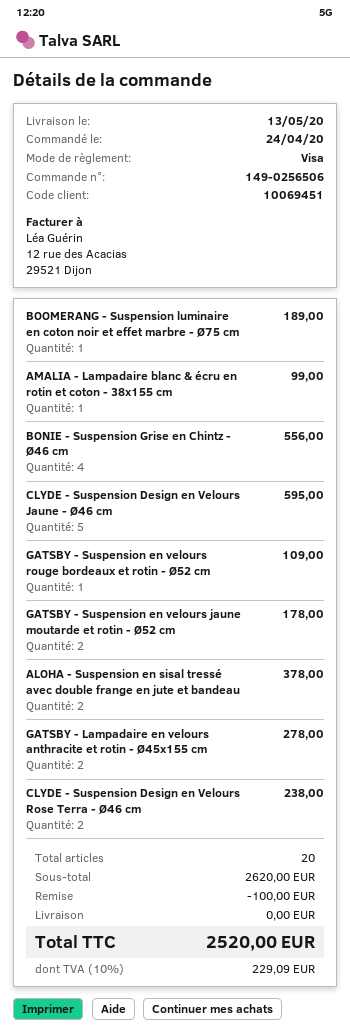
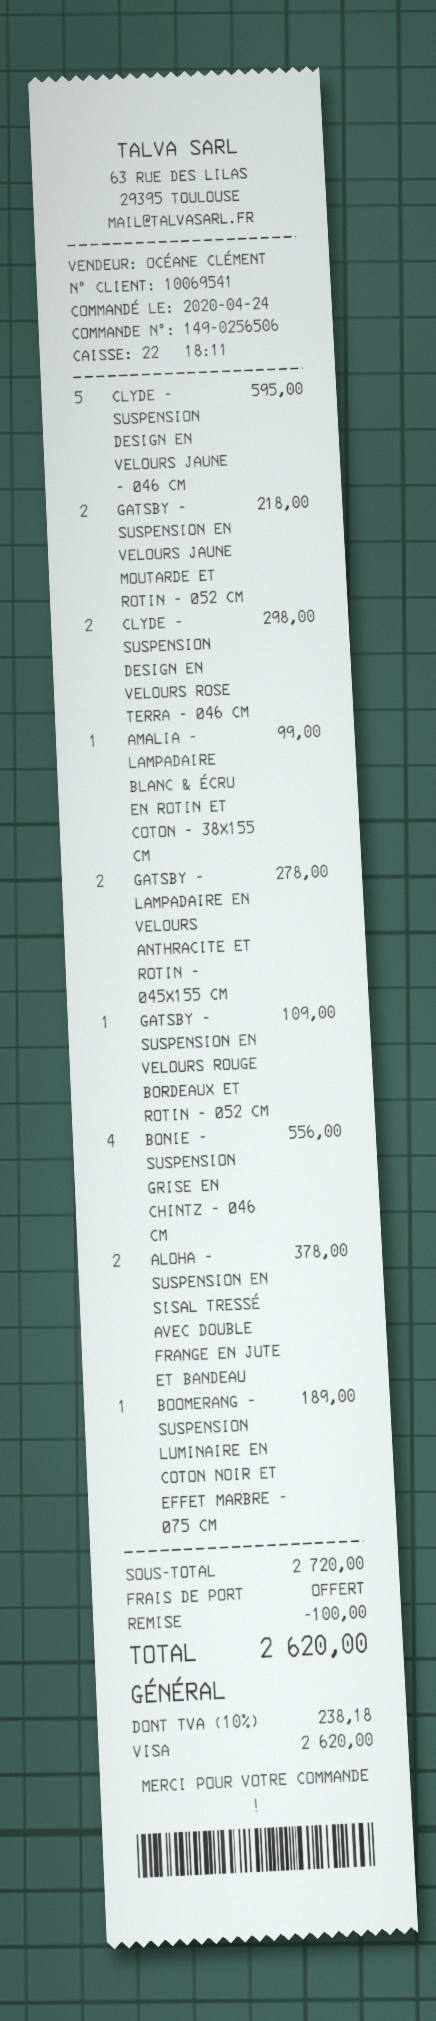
customer number: 10069451 -> 10069541
GATSBY - Suspension en velours jaune moutarde et rotin - Ø52 cm: 2 for 178.00 -> 2 for 218.00
CLYDE - Suspension Design en Velours Rose Terra - Ø46 cm: 2 for 238.00 -> 2 for 298.00
subtotal: 2620.00 -> 2720.00
tax: 10% = 229.09 -> 10% = 238.18
total: 2520.00 -> 2620.00

